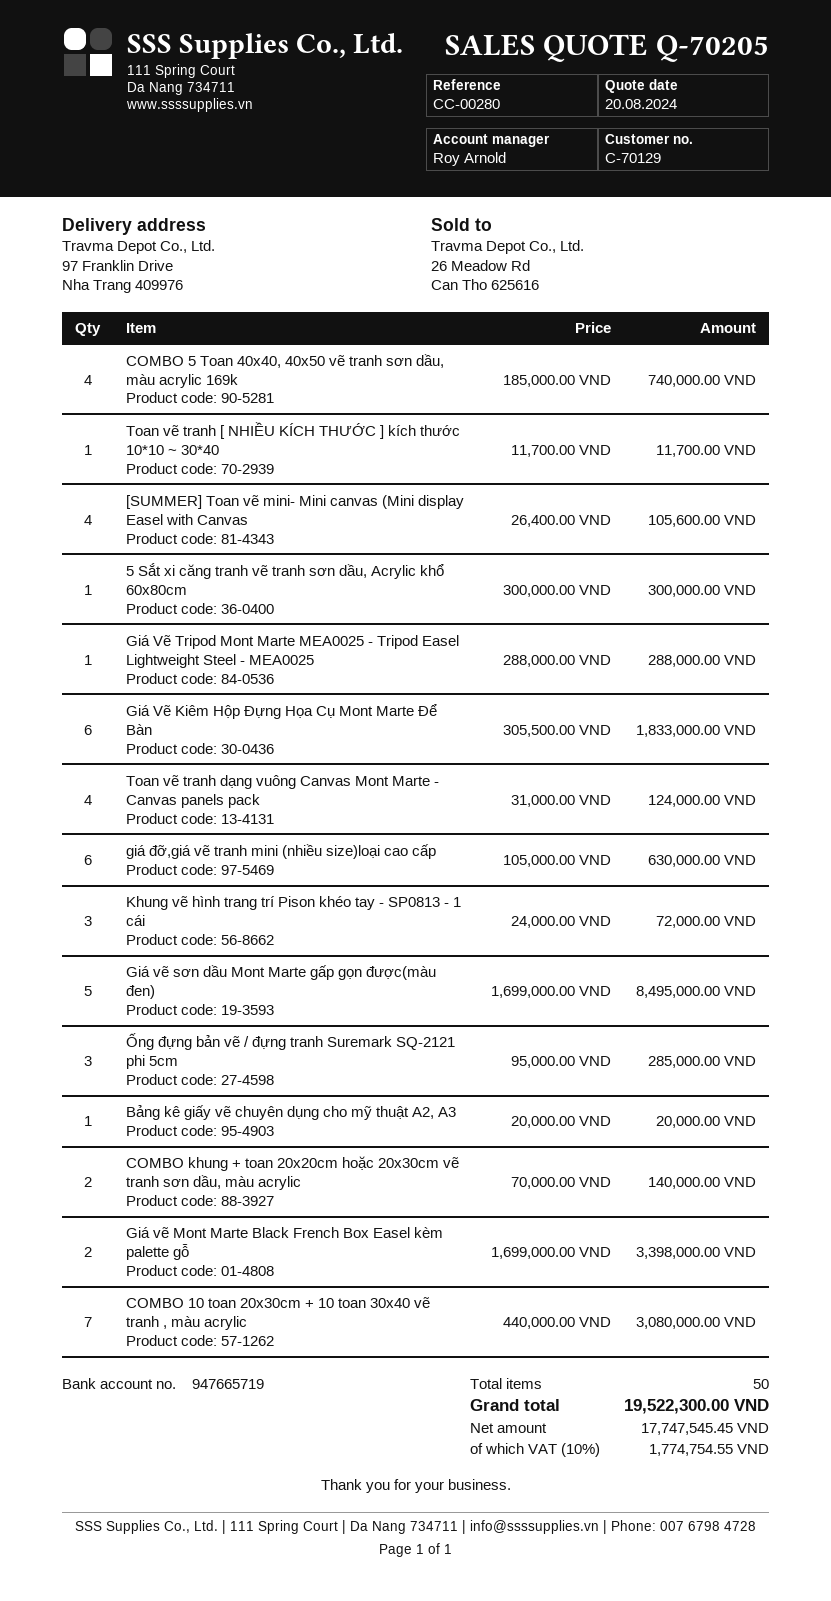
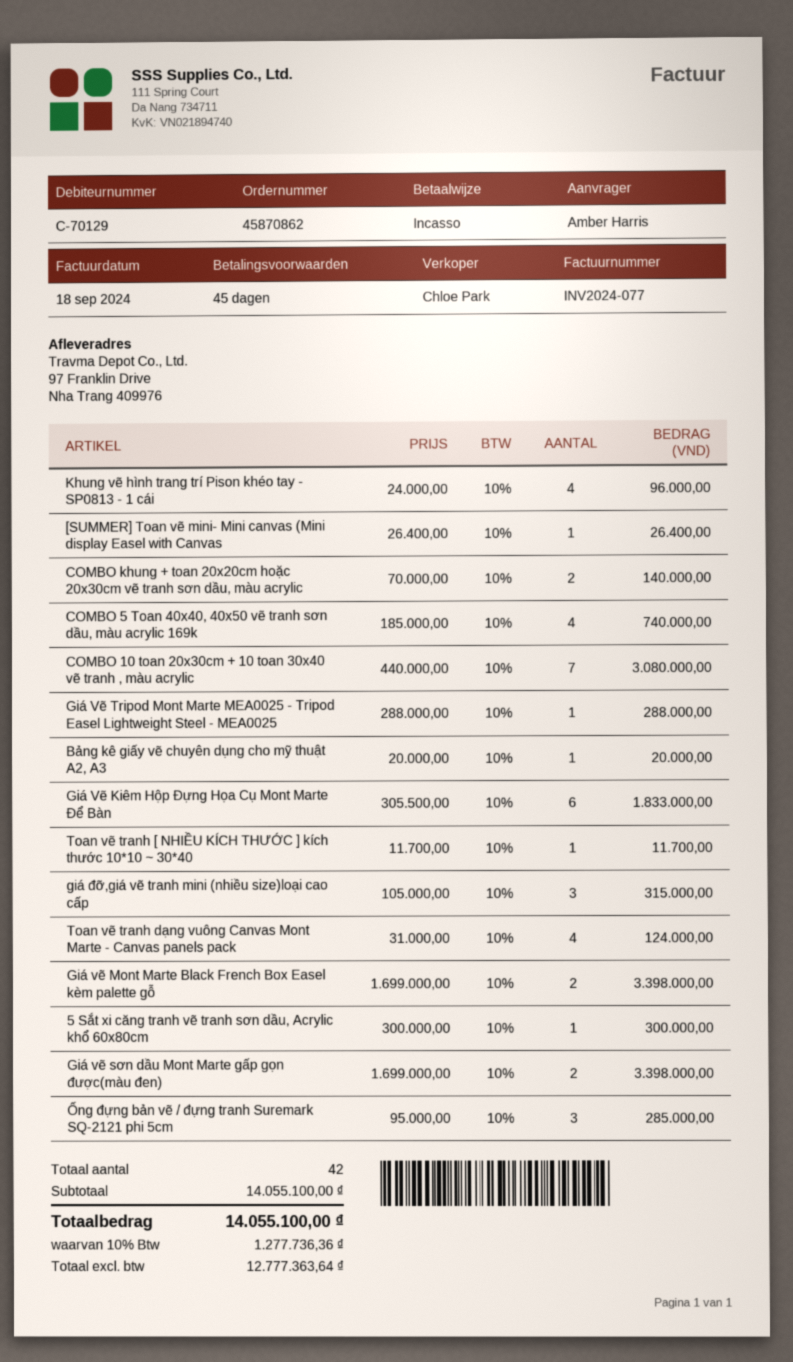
sales rep: Roy Arnold -> Chloe Park
[SUMMER] Toan vẽ mini- Mini canvas (Mini display Easel with Canvas: 4 x 26400.00 = 105600.00 -> 1 x 26400.00 = 26400.00
giá đỡ,giá vẽ tranh mini (nhiều size)loại cao cấp: 6 x 105000.00 = 630000.00 -> 3 x 105000.00 = 315000.00
Khung vẽ hình trang trí Pison khéo tay - SP0813 - 1 cái: 3 x 24000.00 = 72000.00 -> 4 x 24000.00 = 96000.00
Giá vẽ sơn dầu Mont Marte gấp gọn được(màu đen): 5 x 1699000.00 = 8495000.00 -> 2 x 1699000.00 = 3398000.00
total quantity: 50 -> 42
net: 17747545.45 -> 12777363.64
tax: 10% = 1774754.55 -> 10% = 1277736.36
total: 19522300.00 -> 14055100.00

